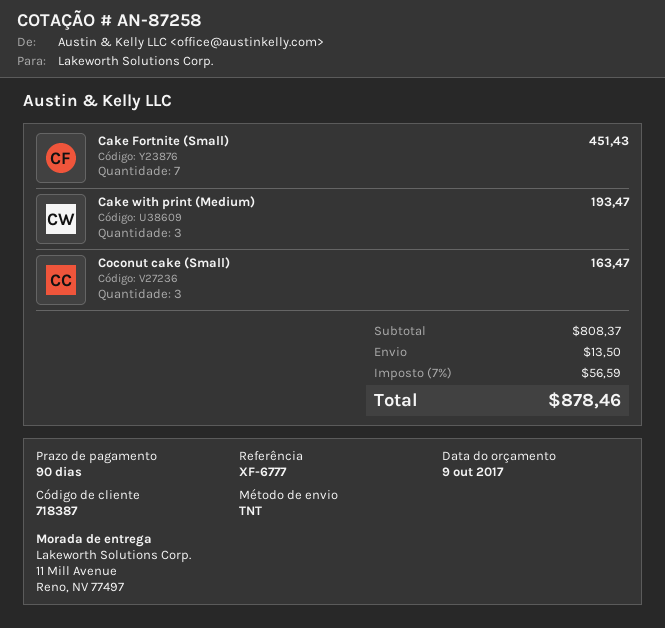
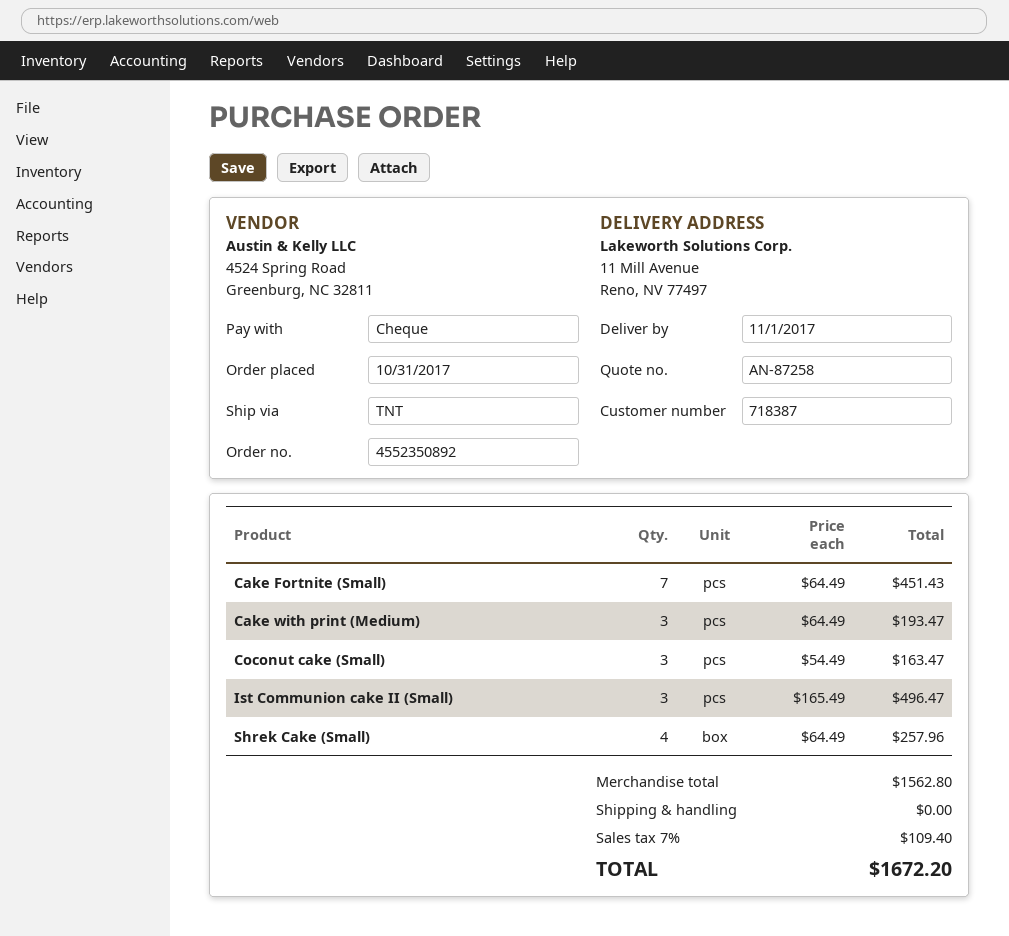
Ist Communion cake II (Small): none -> 3 for 496.47
Shrek Cake (Small): none -> 4 for 257.96
subtotal: 808.37 -> 1562.80
shipping: 13.50 -> 0.00
tax: 7% = 56.59 -> 7% = 109.40
total: 878.46 -> 1672.20

